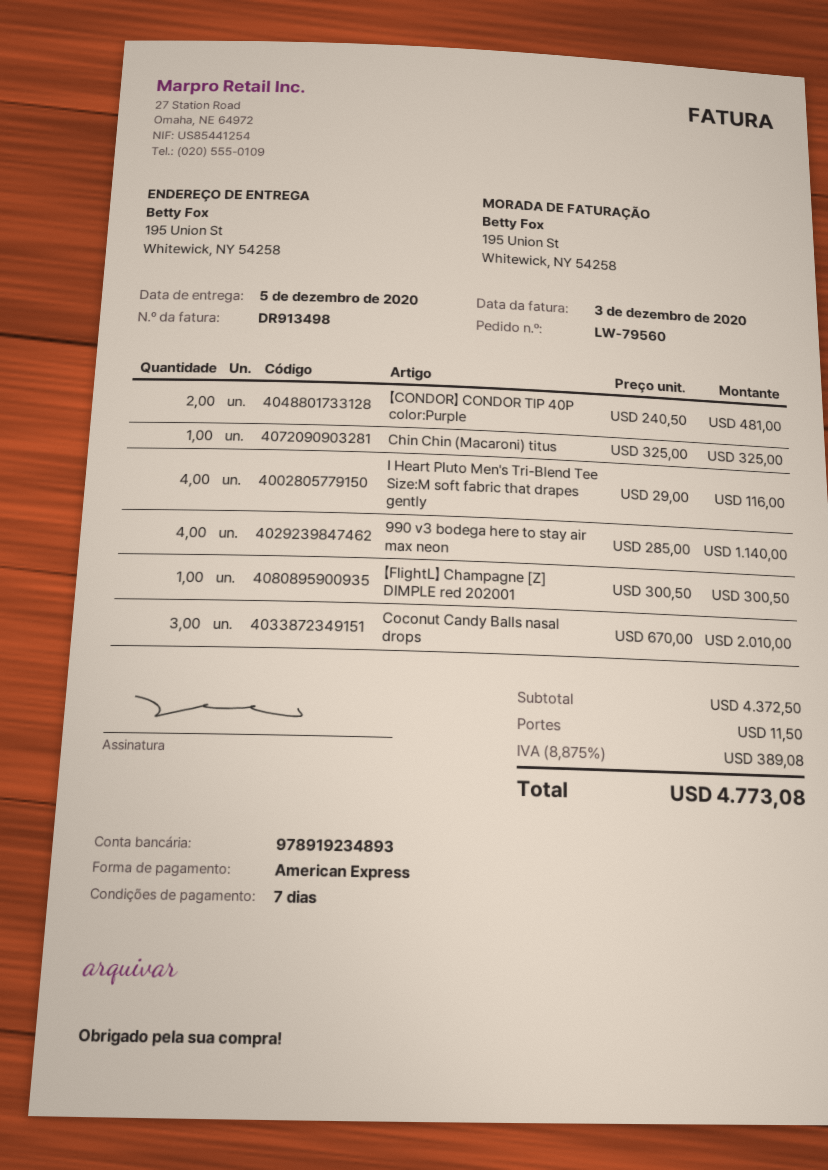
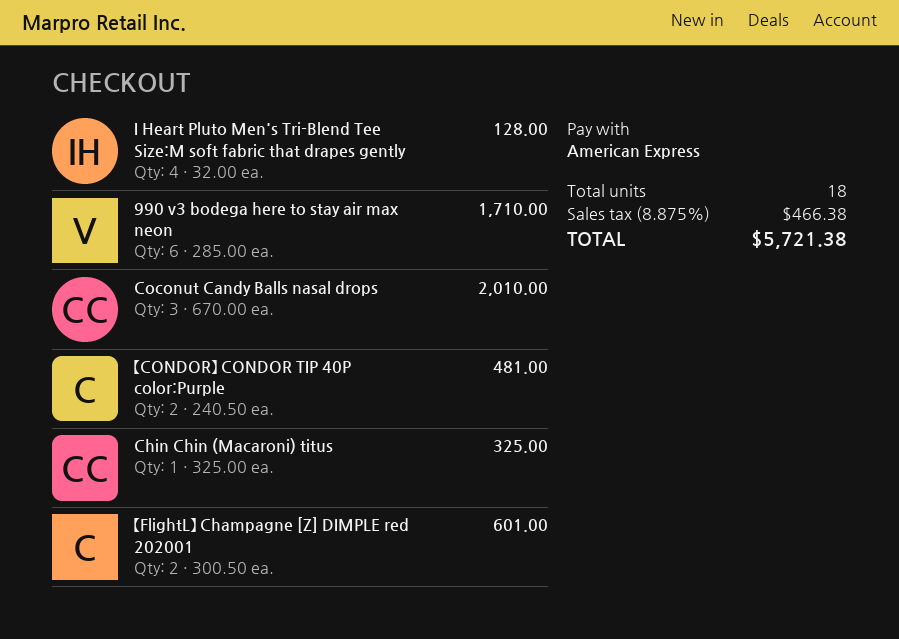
I Heart Pluto Men's Tri-Blend Tee Size:M soft fabric that drapes gently: 4 x 29.00 = 116.00 -> 4 x 32.00 = 128.00
990 v3 bodega here to stay air max neon: 4 x 285.00 = 1140.00 -> 6 x 285.00 = 1710.00
【FlightL】 Champagne [Z] DIMPLE red 202001: 1 x 300.50 = 300.50 -> 2 x 300.50 = 601.00
shipping: 11.50 -> none
tax: 8.875% = 389.08 -> 8.875% = 466.38
total: 4773.08 -> 5721.38

